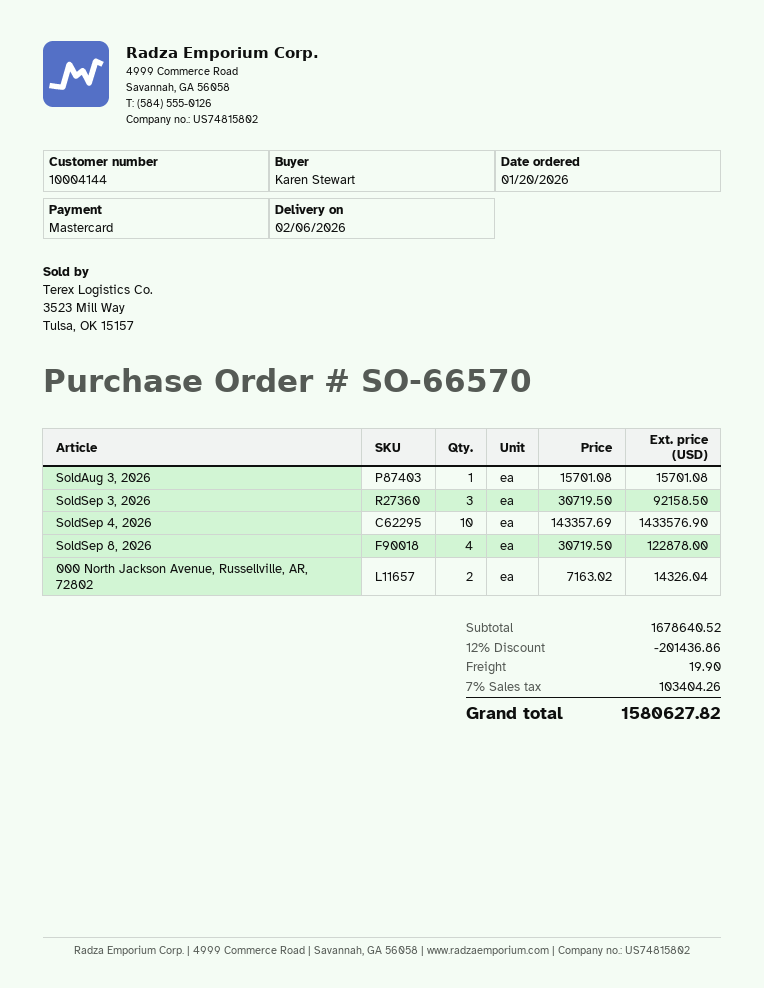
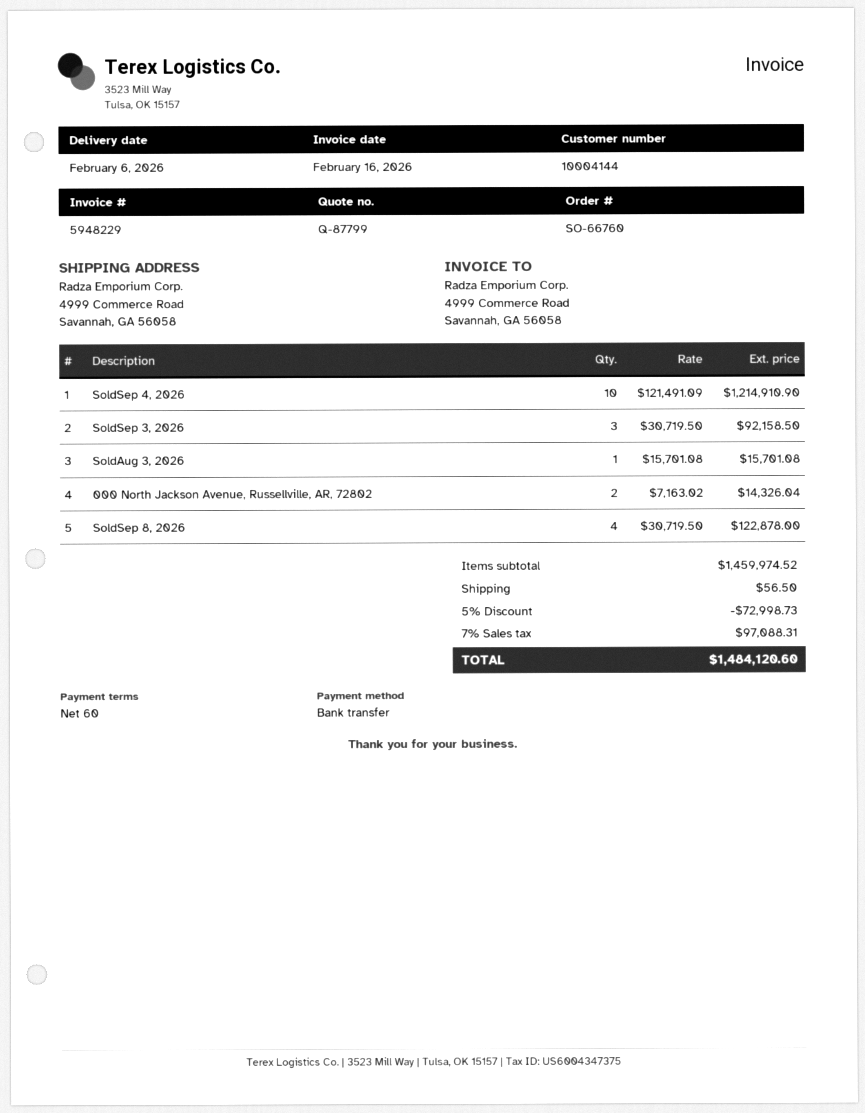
order number: SO-66570 -> SO-66760
payment method: Mastercard -> bank transfer
SoldSep 4, 2026: 10 x 143357.69 = 1433576.90 -> 10 x 121491.09 = 1214910.90
subtotal: 1678640.52 -> 1459974.52
discount: 12% = 201436.86 -> 5% = 72998.73
shipping: 19.90 -> 56.50
tax: 7% = 103404.26 -> 7% = 97088.31
total: 1580627.82 -> 1484120.60

